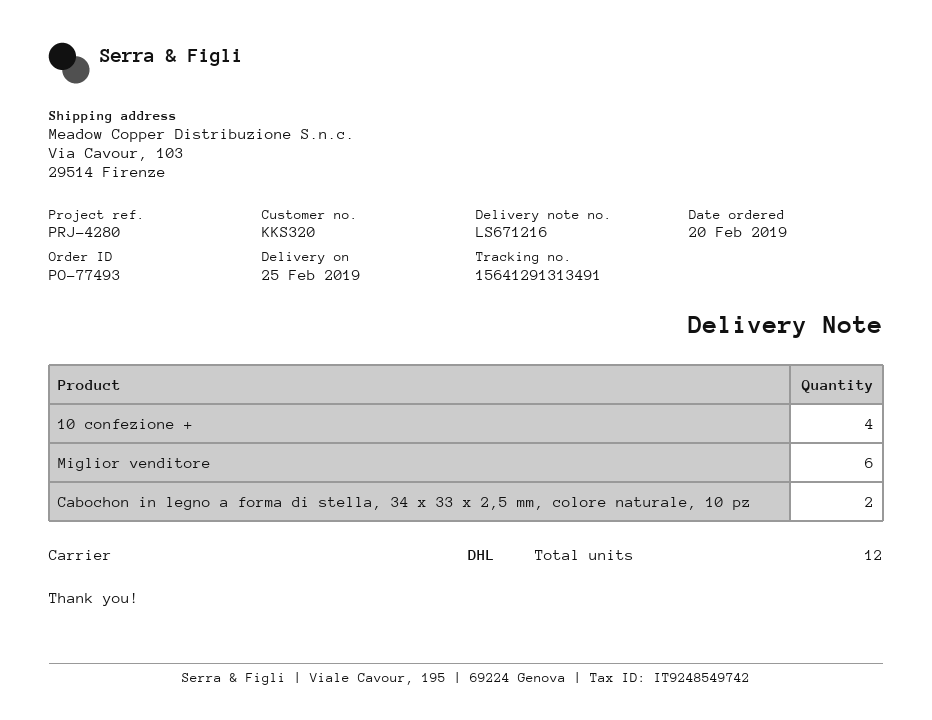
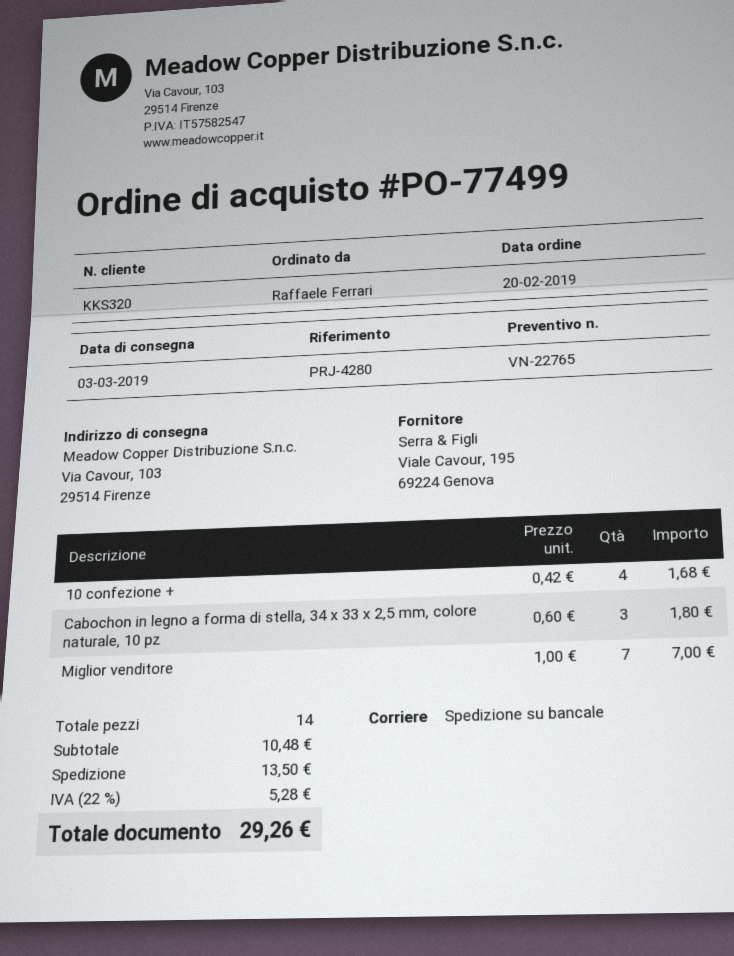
order number: PO-77493 -> PO-77499
delivery date: 2019-02-25 -> 2019-03-03
shipping method: DHL -> pallet freight
Miglior venditore: 6 -> 7
Cabochon in legno a forma di stella, 34 x 33 x 2,5 mm, colore naturale, 10 pz: 2 -> 3
total quantity: 12 -> 14

